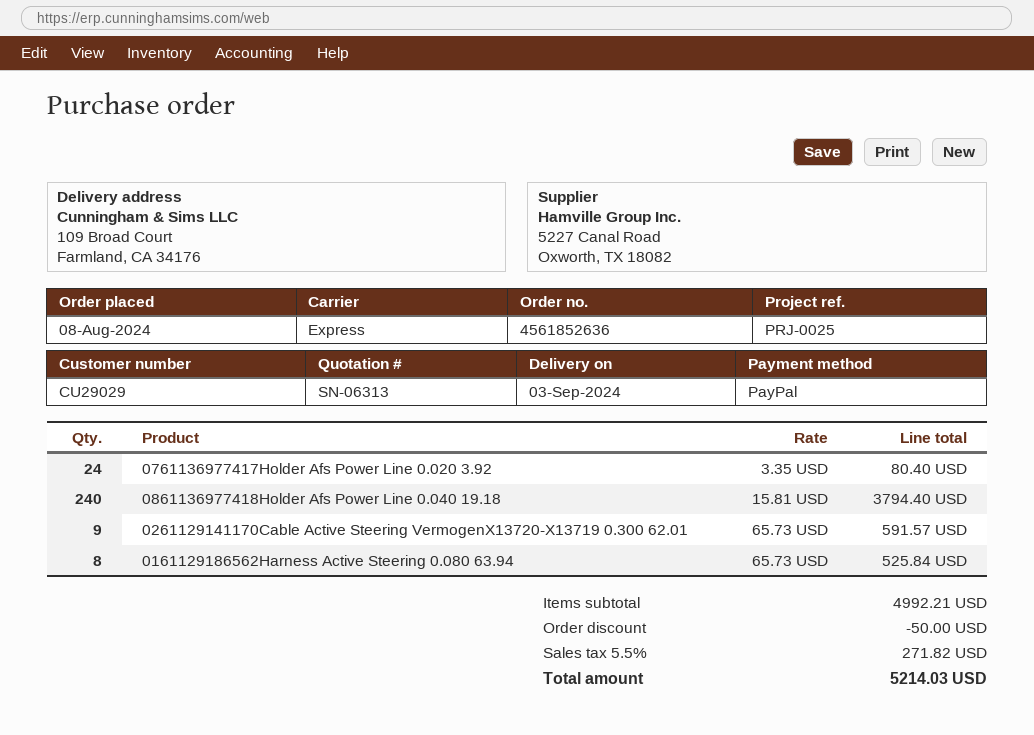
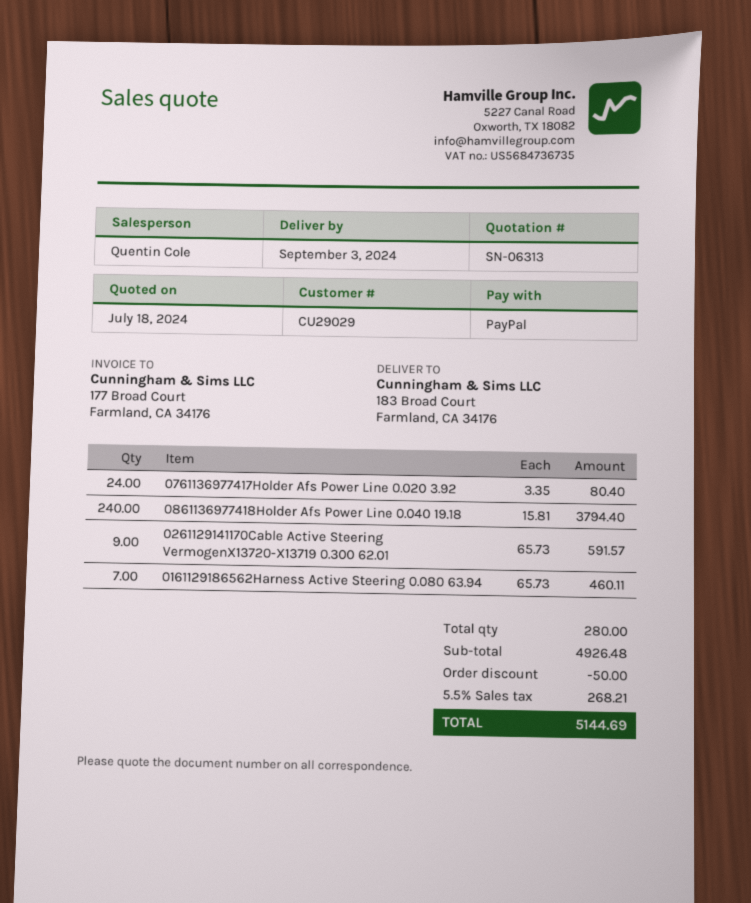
ship to: 109 Broad Court, Farmland, CA 34176 -> 183 Broad Court, Farmland, CA 34176
0161129186562Harness Active Steering 0.080 63.94: 8 x 65.73 = 525.84 -> 7 x 65.73 = 460.11
subtotal: 4992.21 -> 4926.48
tax: 5.5% = 271.82 -> 5.5% = 268.21
total: 5214.03 -> 5144.69

